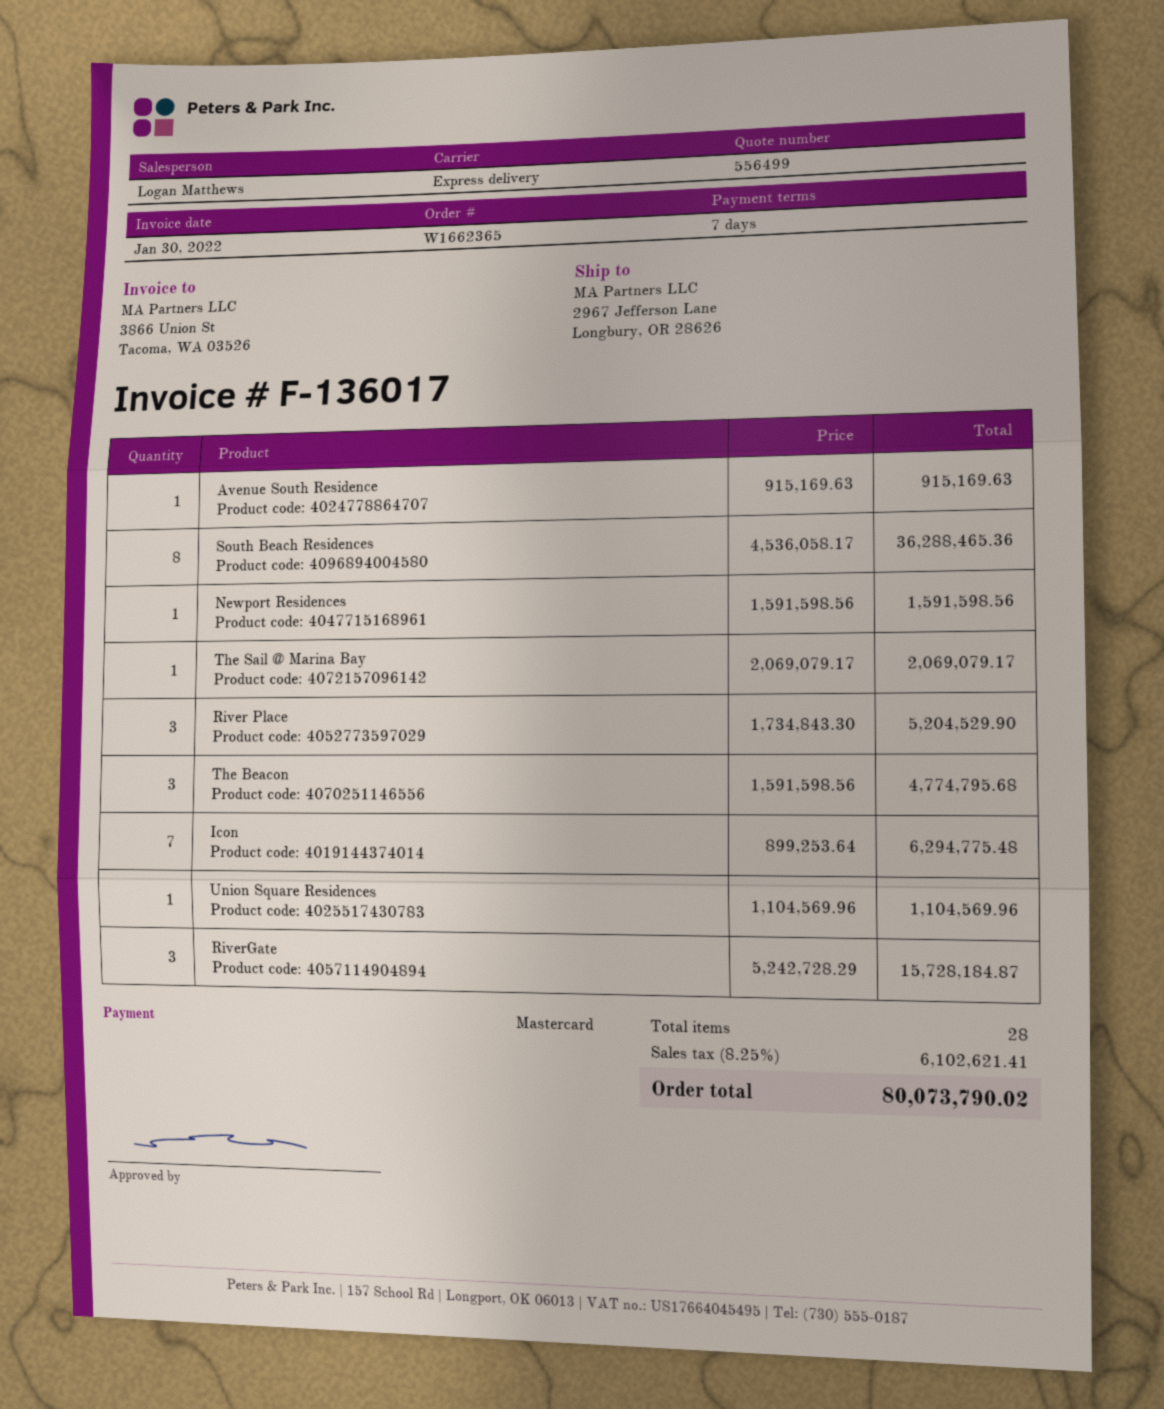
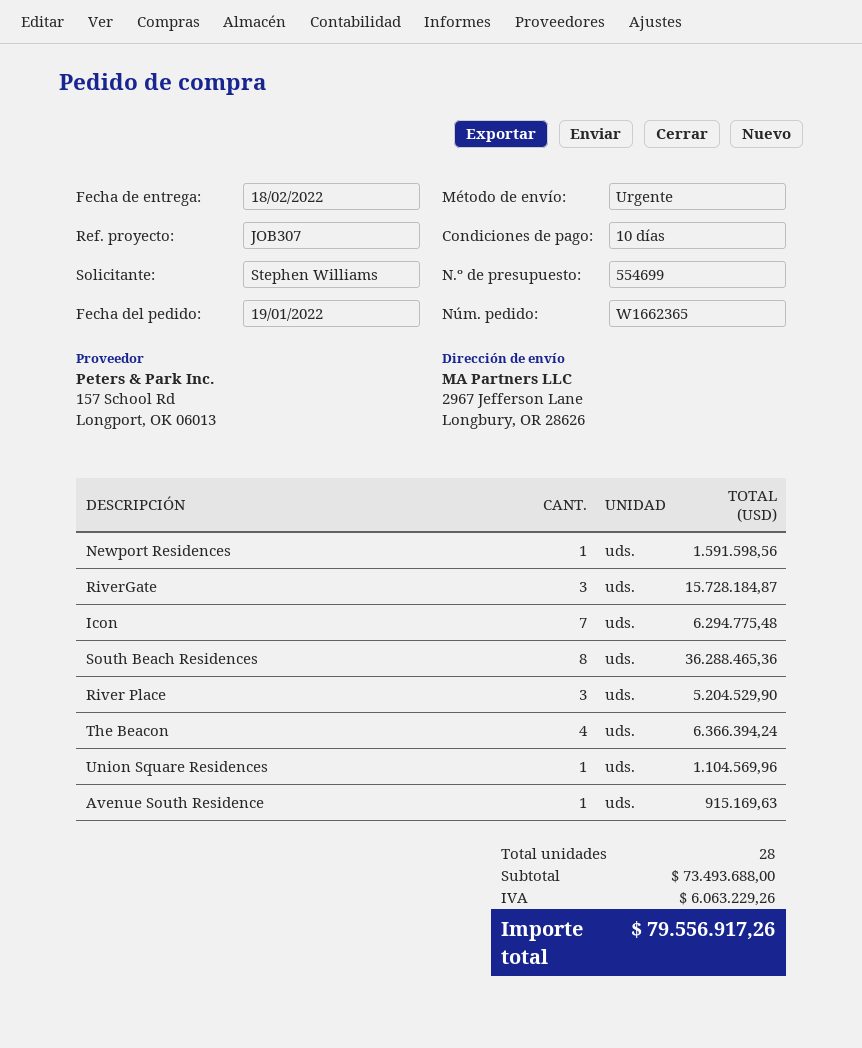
quote number: 556499 -> 554699
payment terms: 7 days -> 10 days
The Sail @ Marina Bay: 1 for 2069079.17 -> none
The Beacon: 3 for 4774795.68 -> 4 for 6366394.24
tax: 6102621.41 -> 6063229.26
total: 80073790.02 -> 79556917.26

